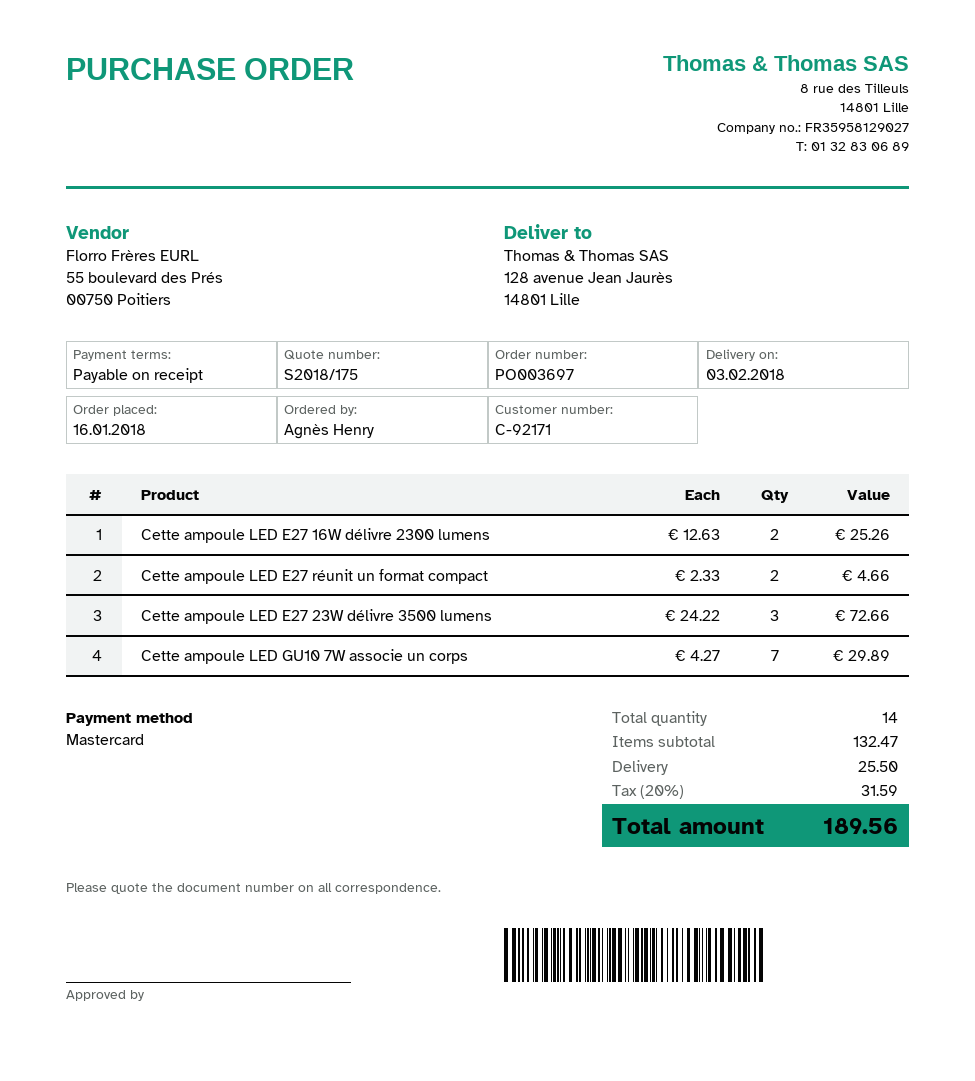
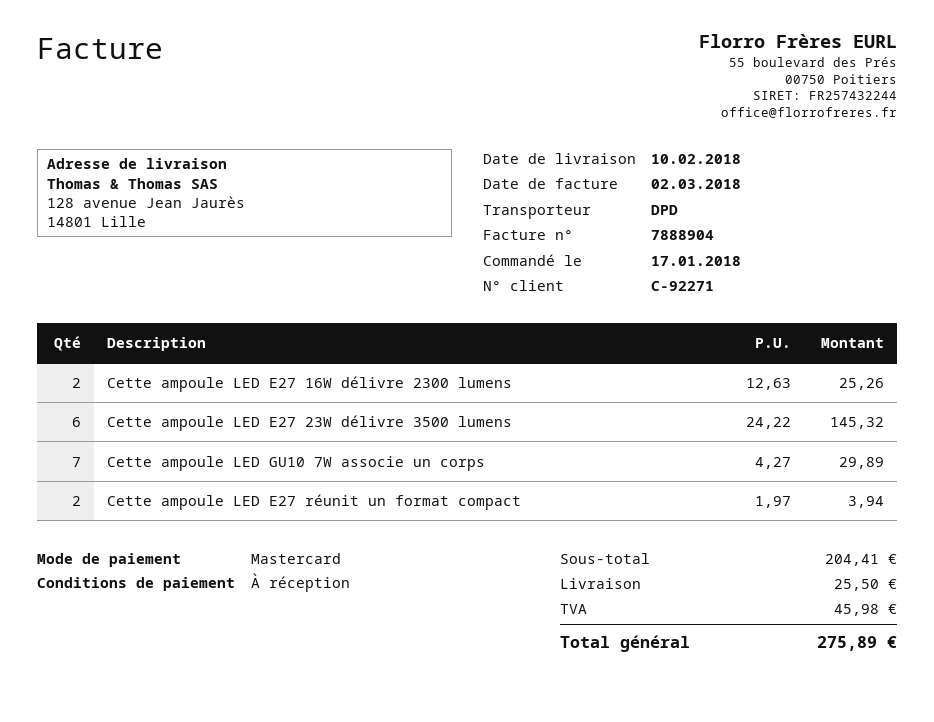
order date: 2018-01-16 -> 2018-01-17
delivery date: 2018-02-03 -> 2018-02-10
customer number: C-92171 -> C-92271
Cette ampoule LED E27 réunit un format compact: 2 x 2.33 = 4.66 -> 2 x 1.97 = 3.94
Cette ampoule LED E27 23W délivre 3500 lumens: 3 x 24.22 = 72.66 -> 6 x 24.22 = 145.32
subtotal: 132.47 -> 204.41
tax: 31.59 -> 45.98
total: 189.56 -> 275.89

